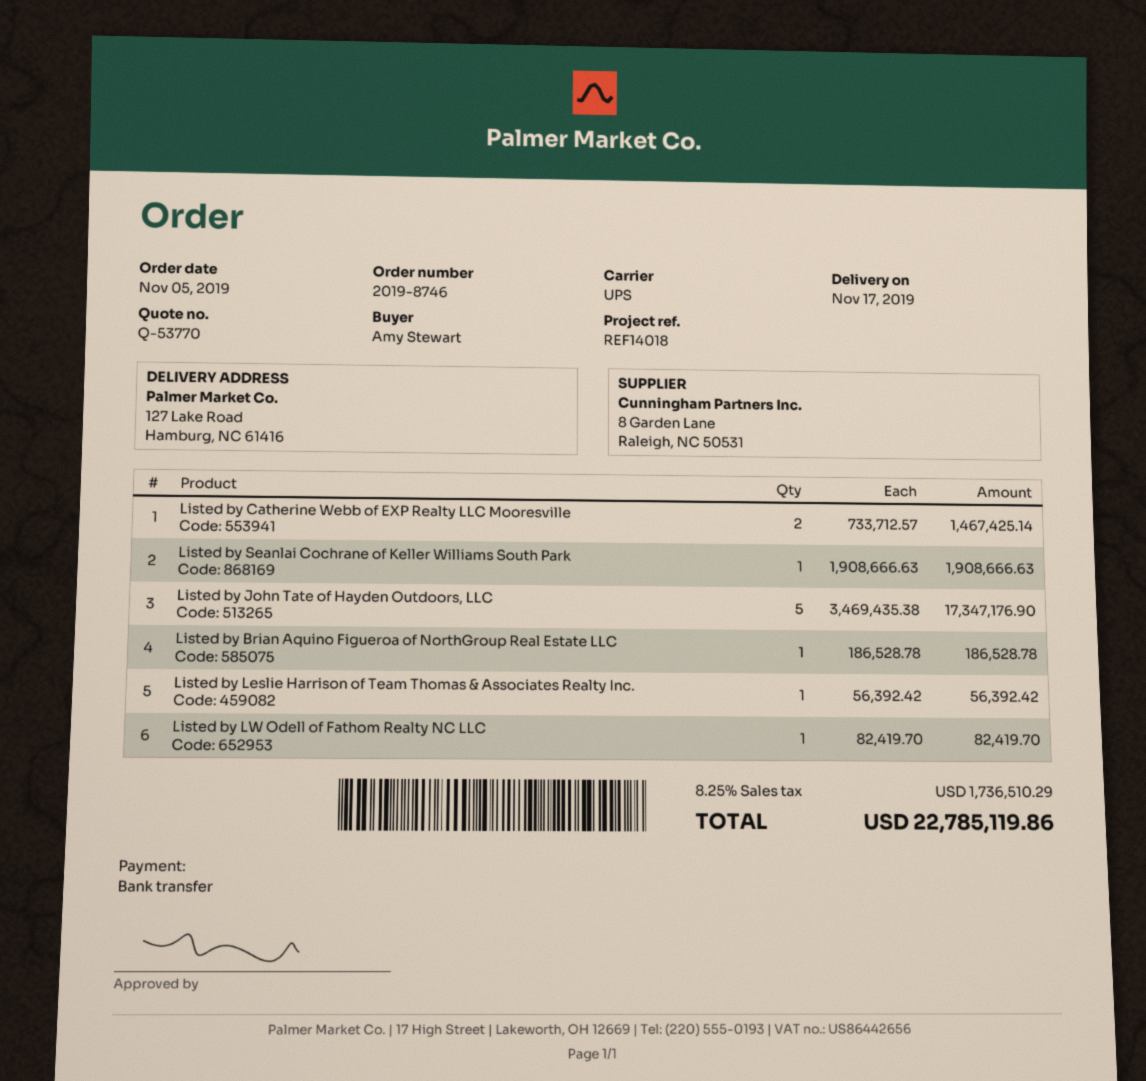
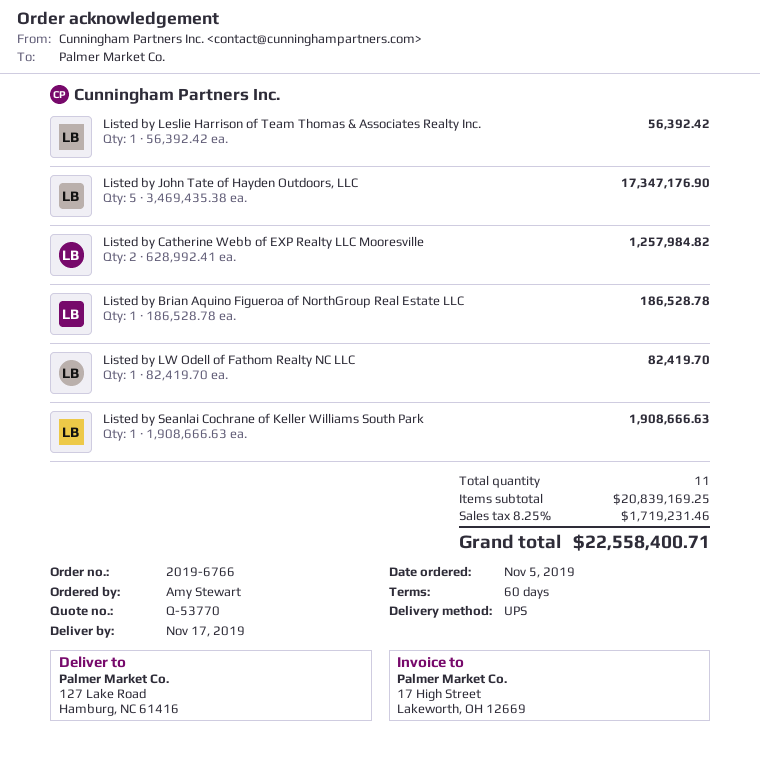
order number: 2019-8746 -> 2019-6766
Listed by Catherine Webb of EXP Realty LLC Mooresville: 2 x 733712.57 = 1467425.14 -> 2 x 628992.41 = 1257984.82
tax: 8.25% = 1736510.29 -> 8.25% = 1719231.46
total: 22785119.86 -> 22558400.71

